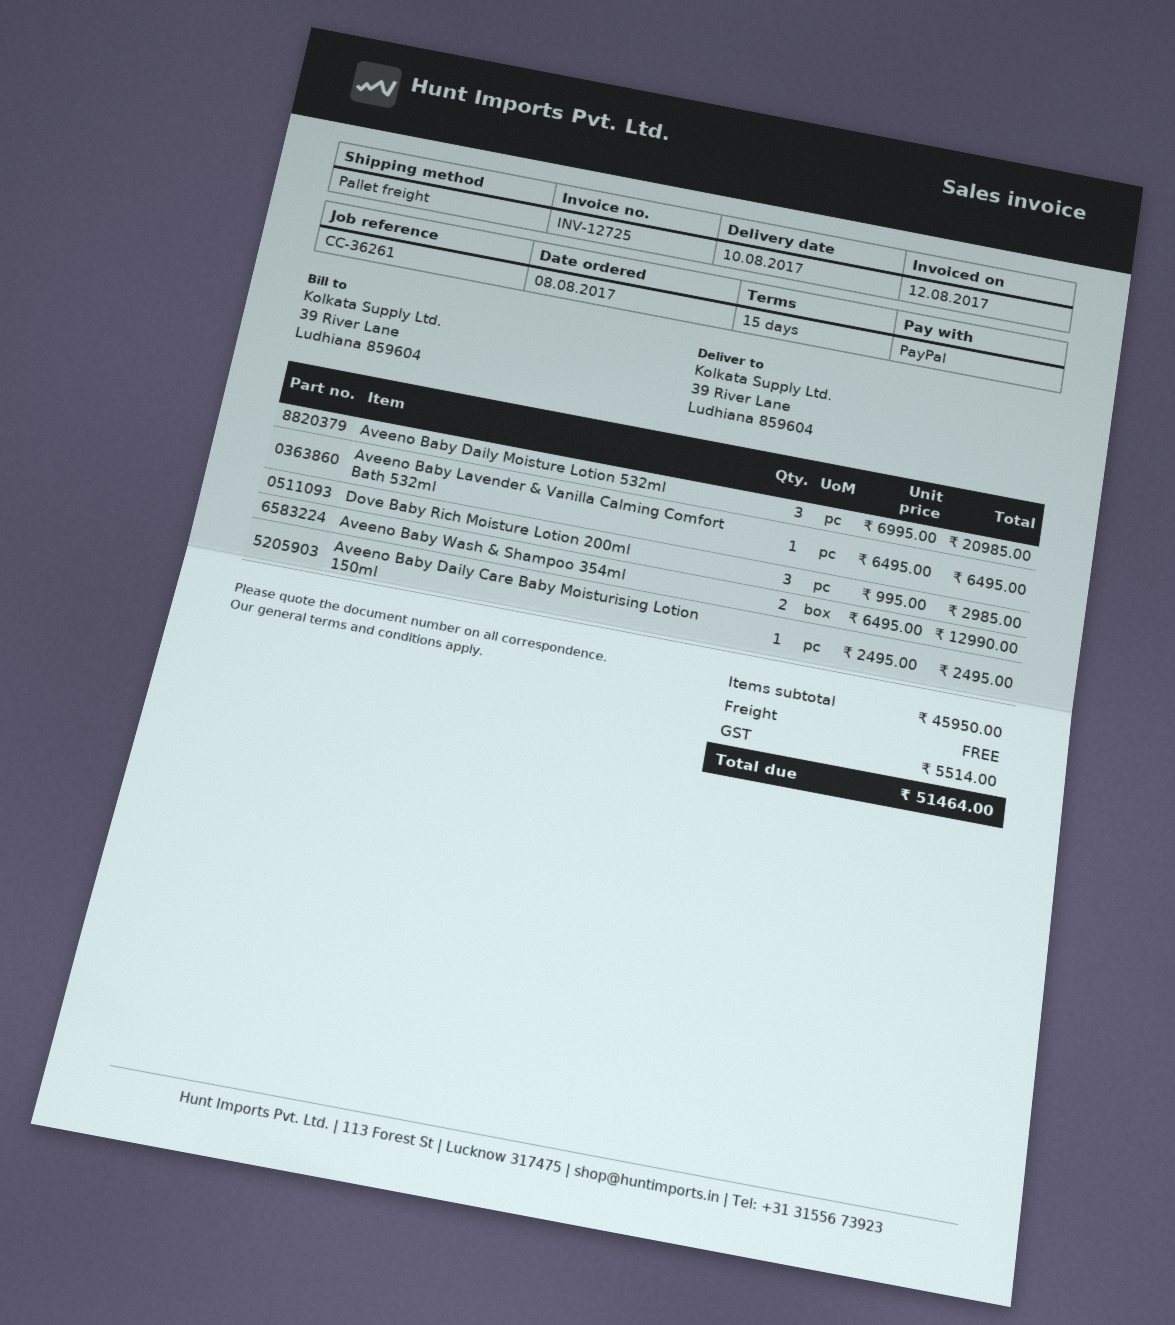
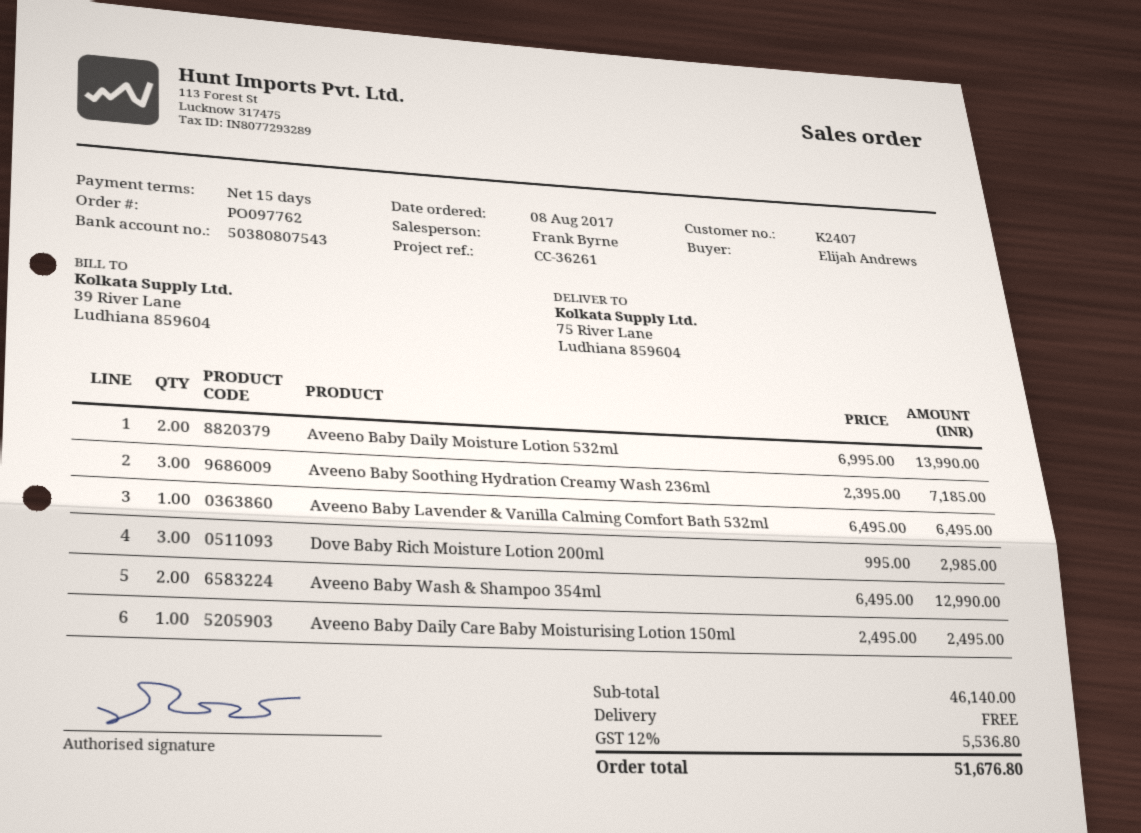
ship to: 39 River Lane, Ludhiana 859604 -> 75 River Lane, Ludhiana 859604
Aveeno Baby Daily Moisture Lotion 532ml: 3 x 6995.00 = 20985.00 -> 2 x 6995.00 = 13990.00
Aveeno Baby Soothing Hydration Creamy Wash 236ml: none -> 3 x 2395.00 = 7185.00
subtotal: 45950.00 -> 46140.00
tax: 5514.00 -> 5536.80
total: 51464.00 -> 51676.80

